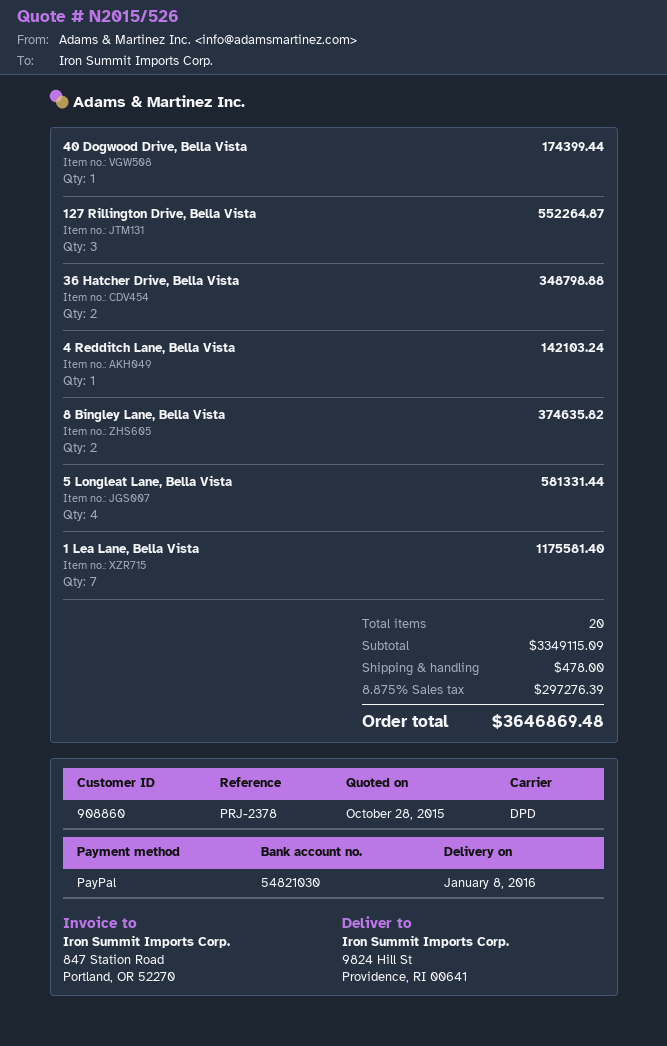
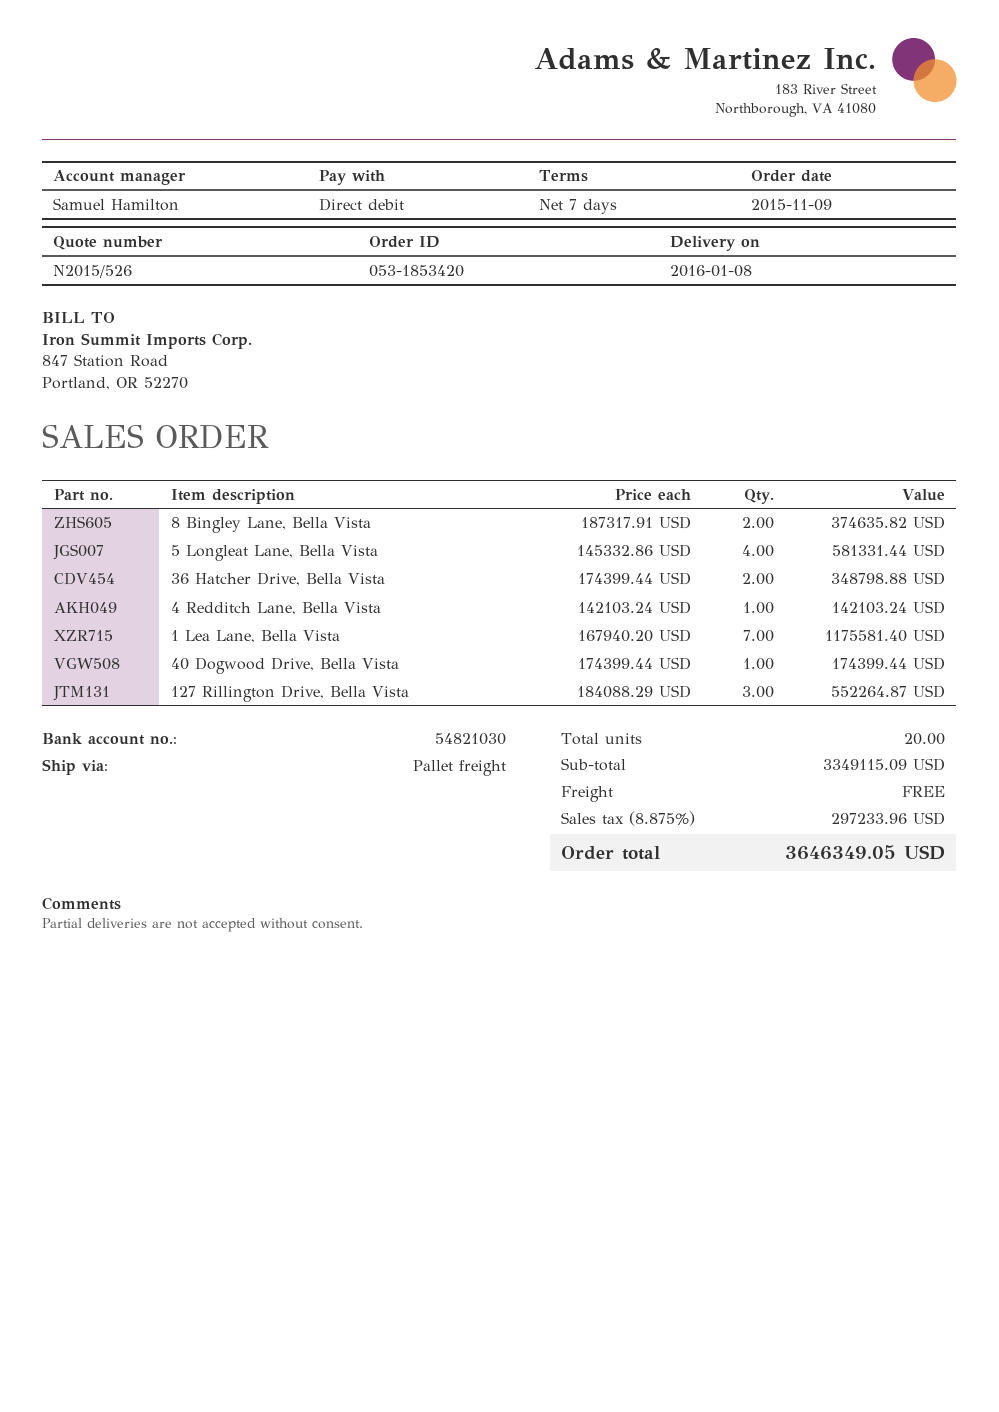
payment method: PayPal -> direct debit
shipping method: DPD -> pallet freight
shipping: 478.00 -> 0.00
tax: 8.875% = 297276.39 -> 8.875% = 297233.96
total: 3646869.48 -> 3646349.05

